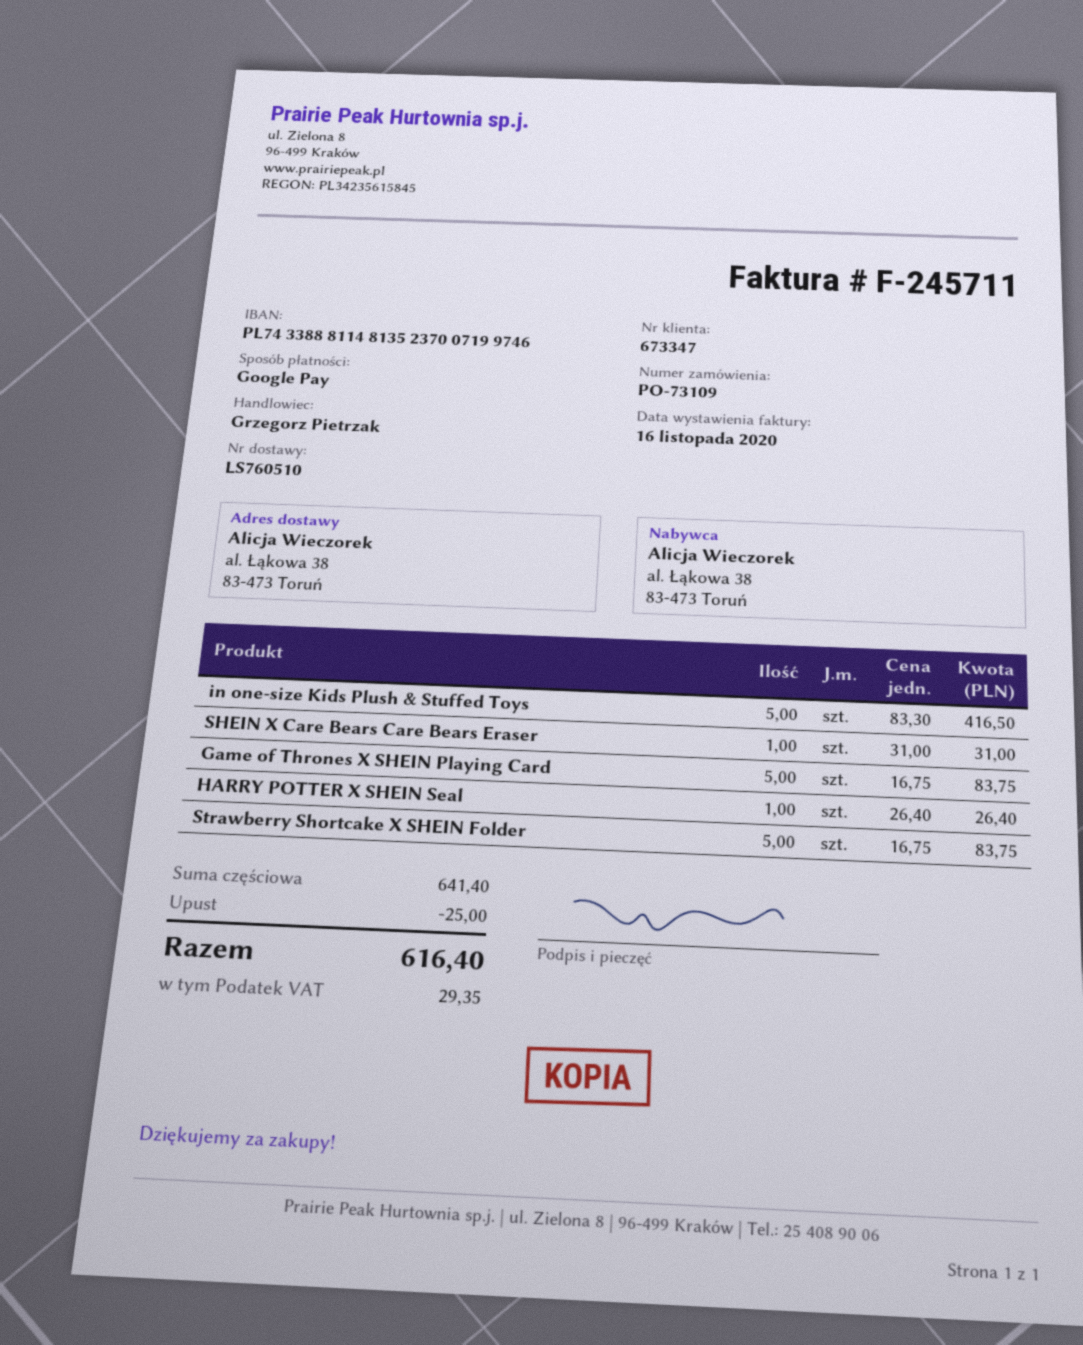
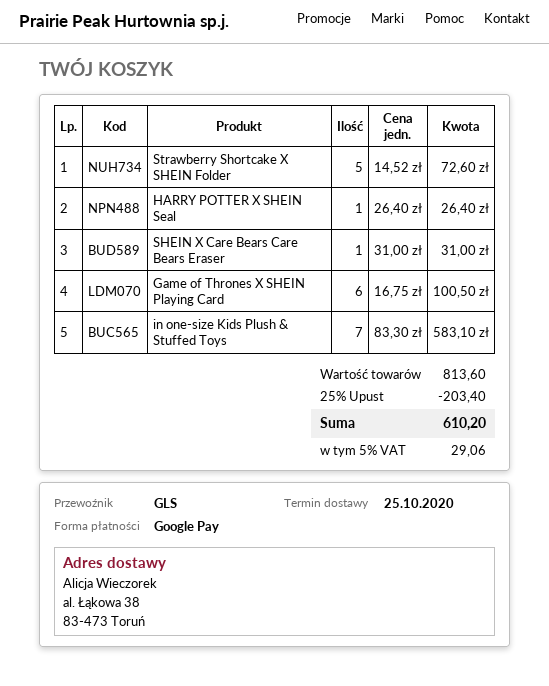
in one-size Kids Plush & Stuffed Toys: 5 x 83.30 = 416.50 -> 7 x 83.30 = 583.10
Game of Thrones X SHEIN Playing Card: 5 x 16.75 = 83.75 -> 6 x 16.75 = 100.50
Strawberry Shortcake X SHEIN Folder: 5 x 16.75 = 83.75 -> 5 x 14.52 = 72.60
subtotal: 641.40 -> 813.60
discount: 25.00 -> 203.40
tax: 29.35 -> 29.06
total: 616.40 -> 610.20

